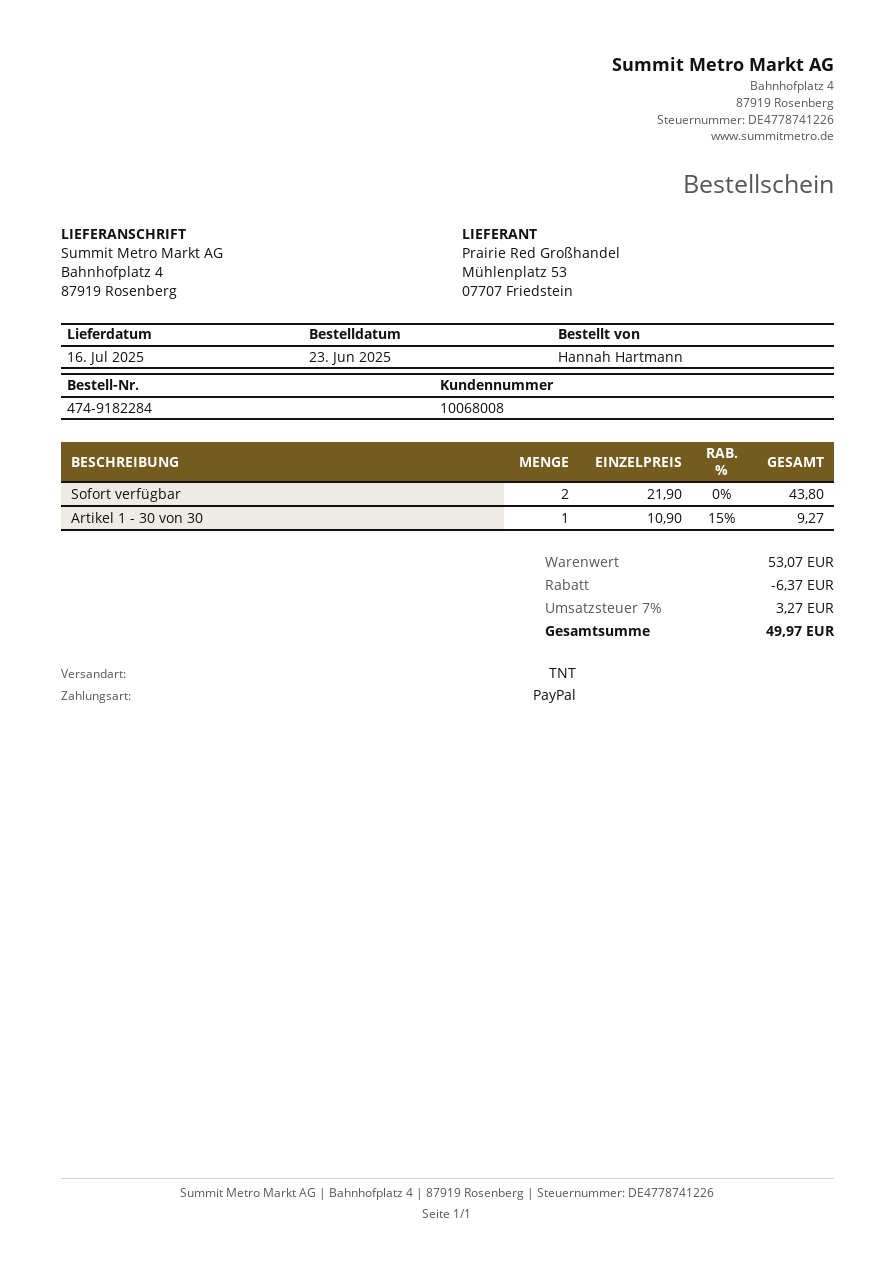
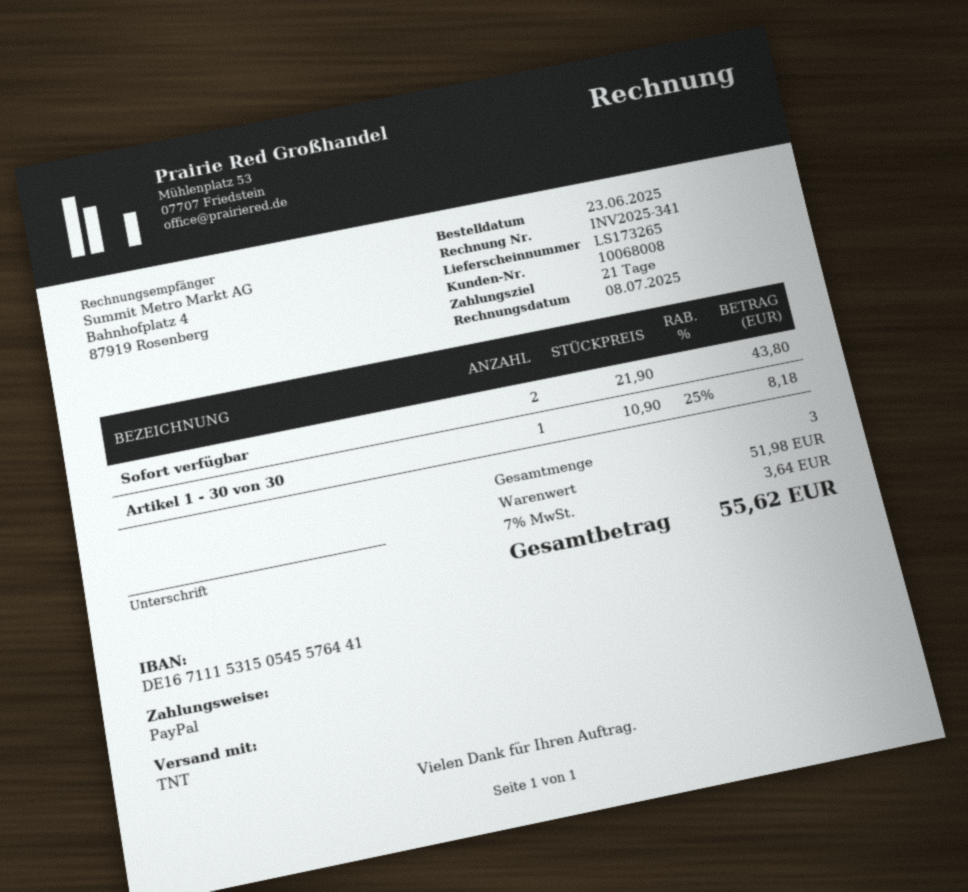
Artikel 1 - 30 von 30: 1 x 10.90 - 15% = 9.27 -> 1 x 10.90 - 25% = 8.18
subtotal: 53.07 -> 51.98
discount: 6.37 -> none
tax: 7% = 3.27 -> 7% = 3.64
total: 49.97 -> 55.62

